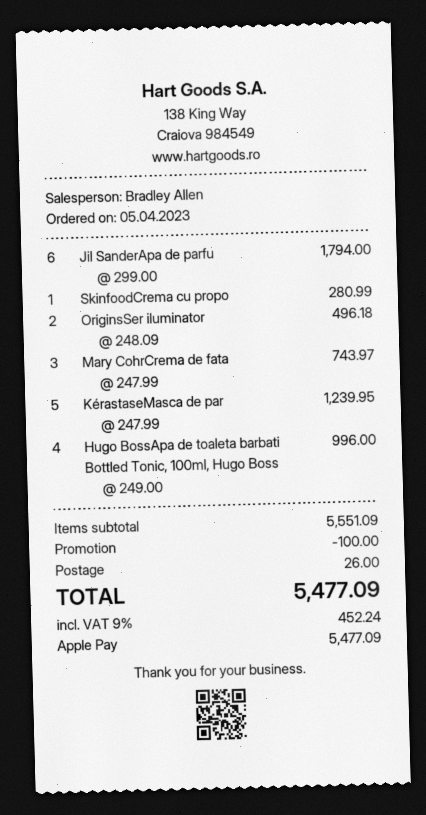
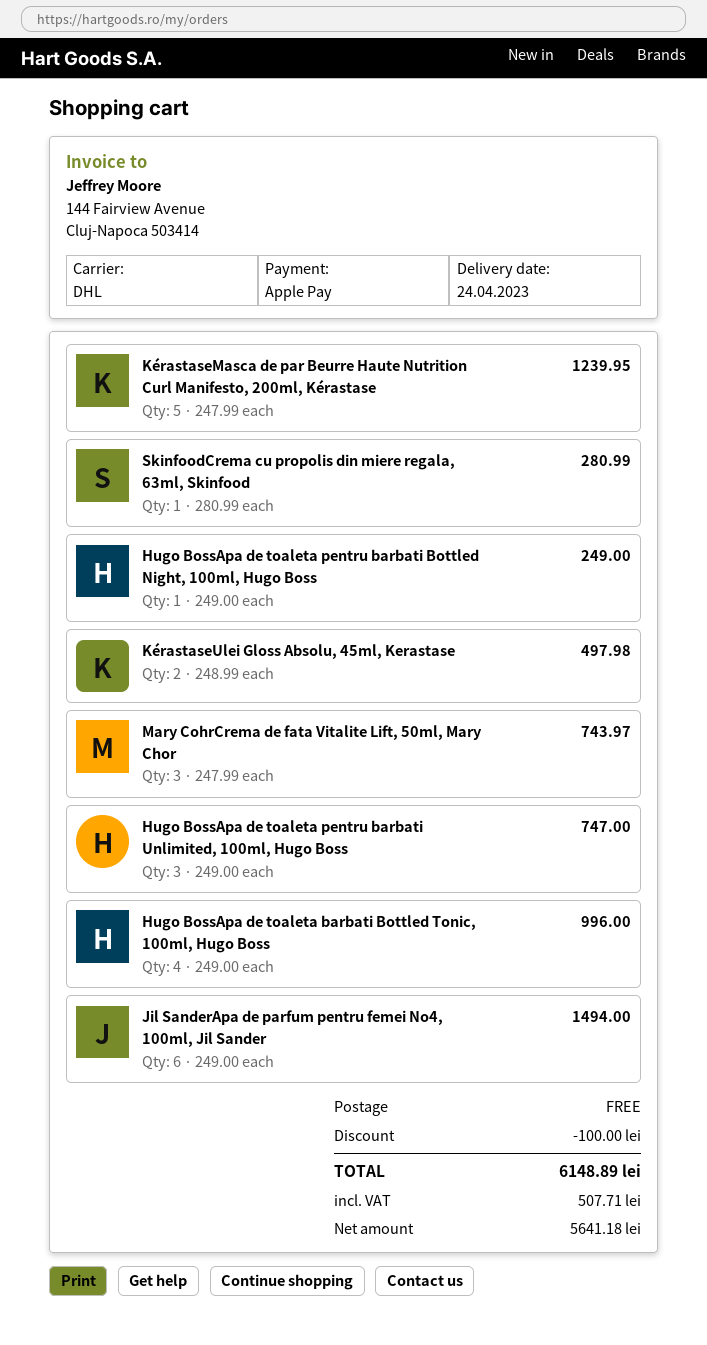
Jil SanderApa de parfu: 6 x 299.00 = 1794.00 -> 6 x 249.00 = 1494.00
OriginsSer iluminator: 2 x 248.09 = 496.18 -> none
Hugo BossApa de toaleta pentru barbati Bottled Night, 100ml, Hugo Boss: none -> 1 x 249.00 = 249.00
KérastaseUlei Gloss Absolu, 45ml, Kerastase: none -> 2 x 248.99 = 497.98
Hugo BossApa de toaleta pentru barbati Unlimited, 100ml, Hugo Boss: none -> 3 x 249.00 = 747.00
shipping: 26.00 -> 0.00
tax: 452.24 -> 507.71
total: 5477.09 -> 6148.89

